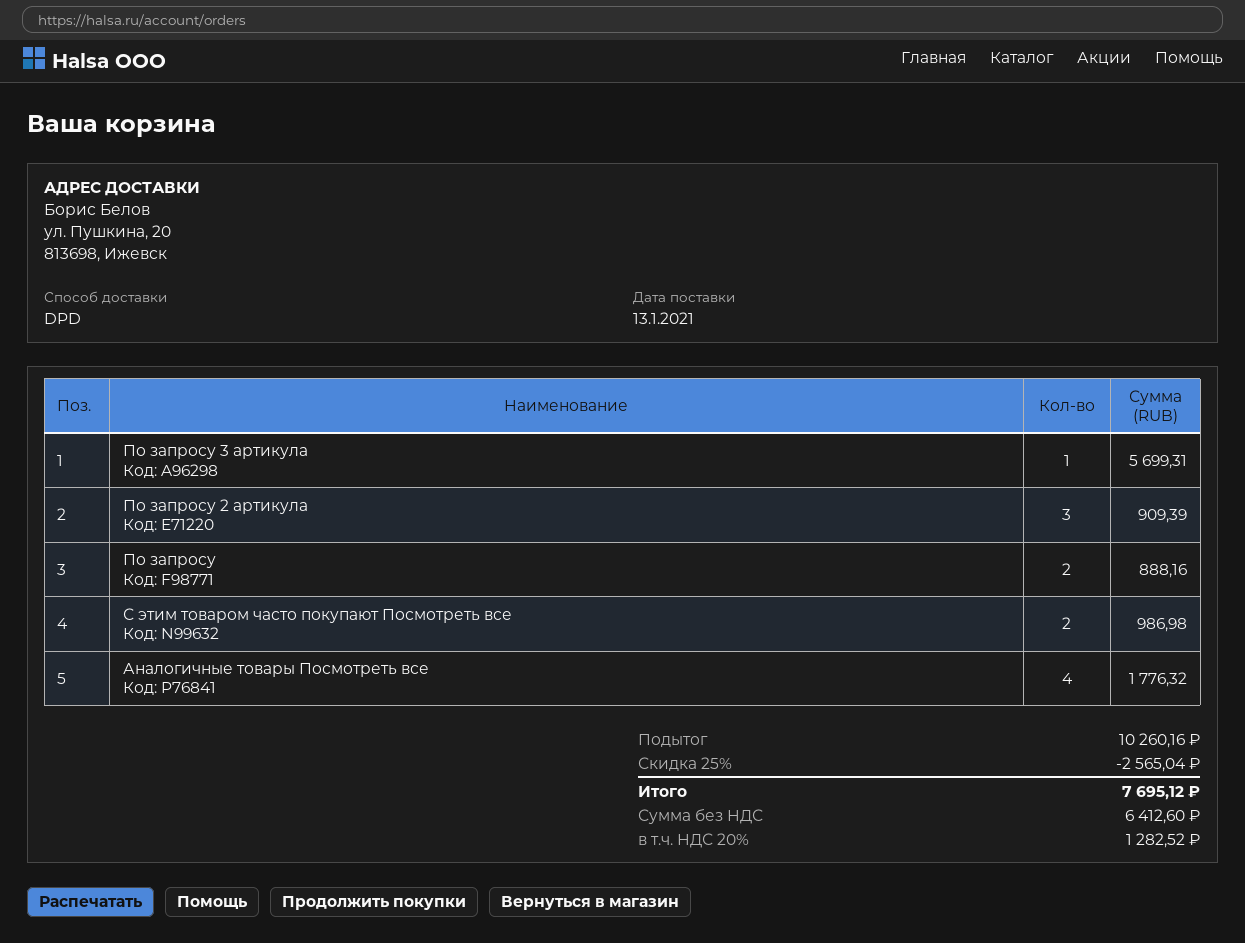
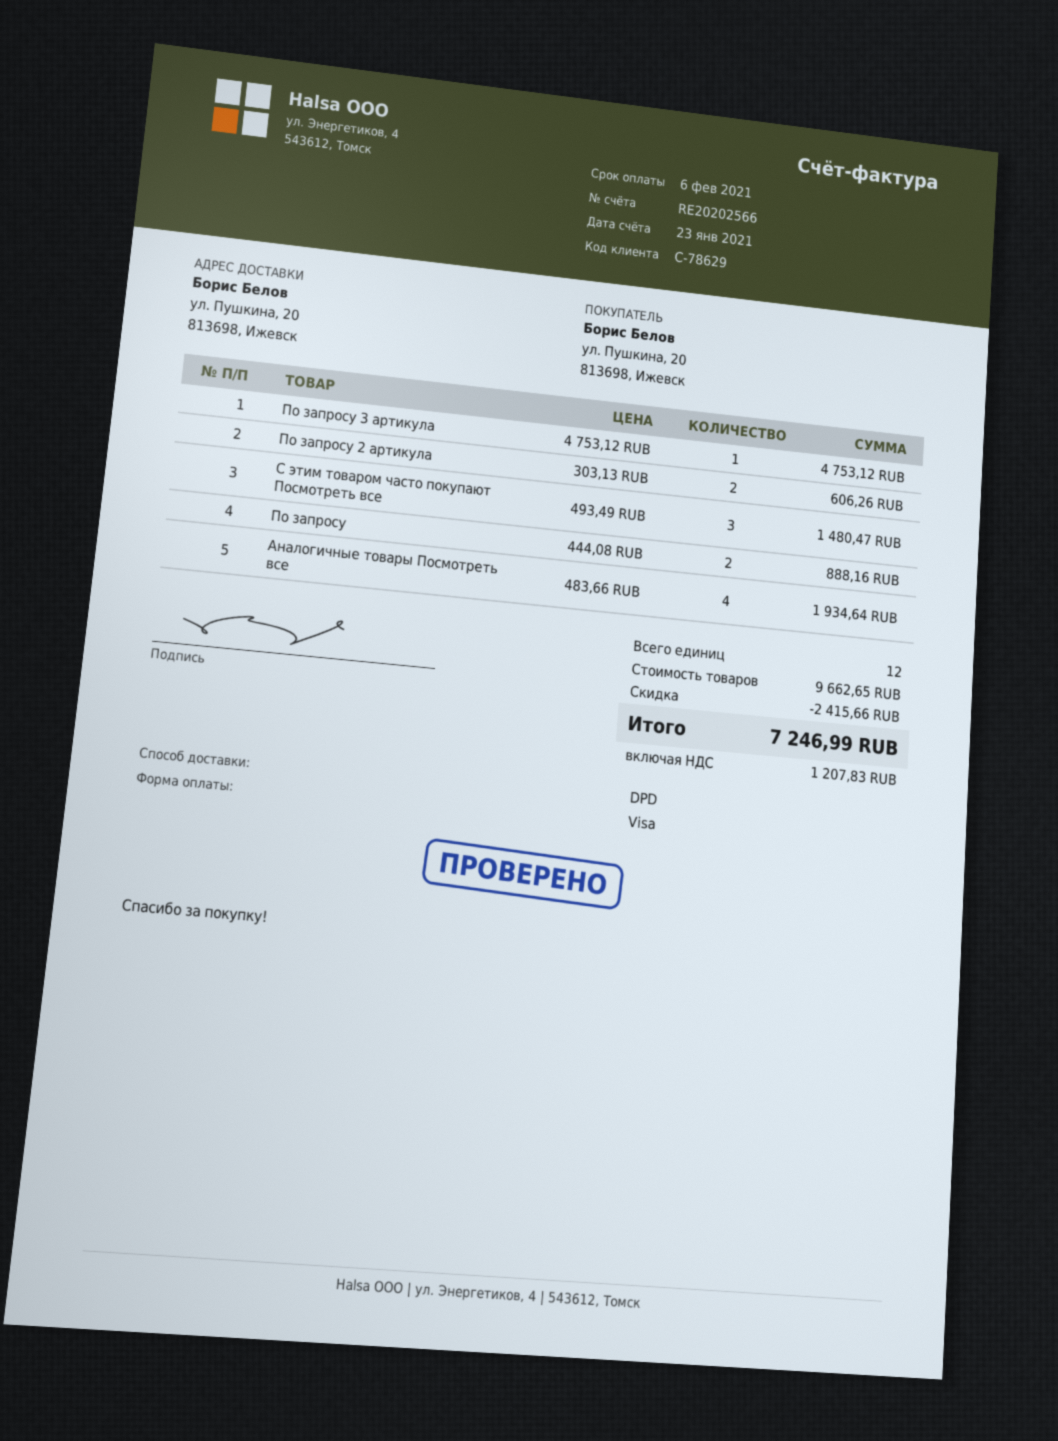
По запросу 3 артикула: 1 for 5699.31 -> 1 for 4753.12
По запросу 2 артикула: 3 for 909.39 -> 2 for 606.26
С этим товаром часто покупают Посмотреть все: 2 for 986.98 -> 3 for 1480.47
Аналогичные товары Посмотреть все: 4 for 1776.32 -> 4 for 1934.64
subtotal: 10260.16 -> 9662.65
discount: 2565.04 -> 2415.66
tax: 1282.52 -> 1207.83
total: 7695.12 -> 7246.99

